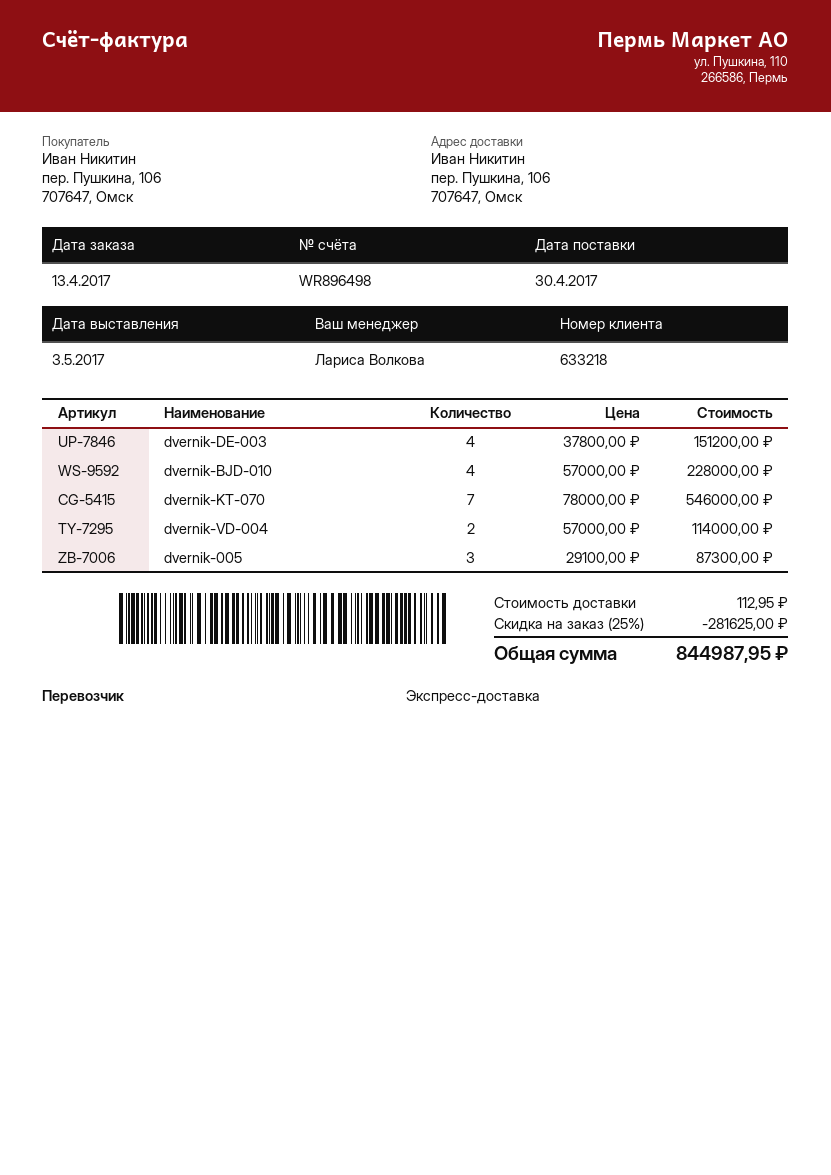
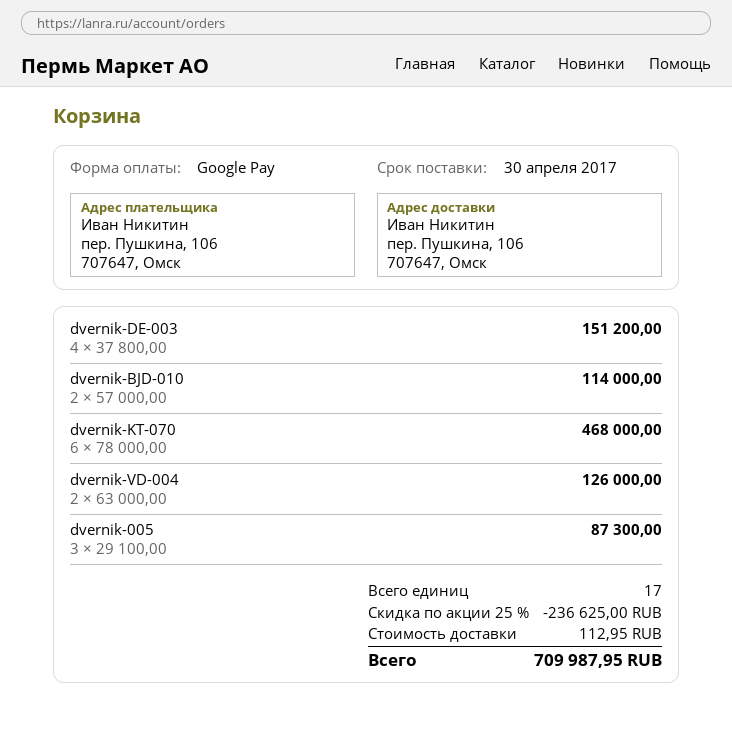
dvernik-BJD-010: 4 x 57000.00 = 228000.00 -> 2 x 57000.00 = 114000.00
dvernik-KT-070: 7 x 78000.00 = 546000.00 -> 6 x 78000.00 = 468000.00
dvernik-VD-004: 2 x 57000.00 = 114000.00 -> 2 x 63000.00 = 126000.00
discount: 25% = 281625.00 -> 25% = 236625.00
total: 844987.95 -> 709987.95

